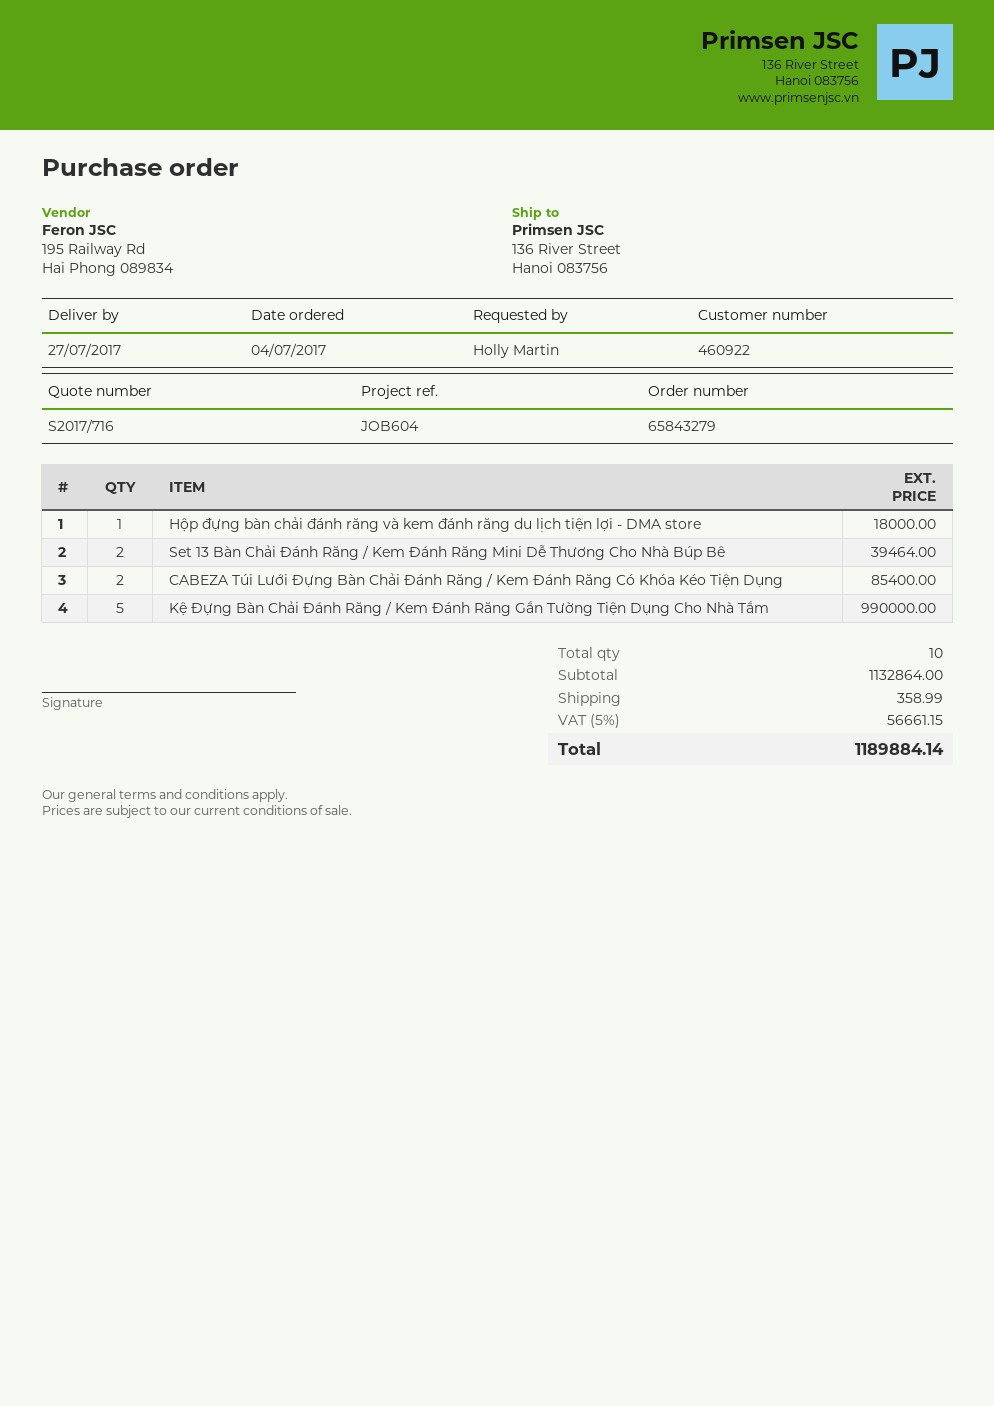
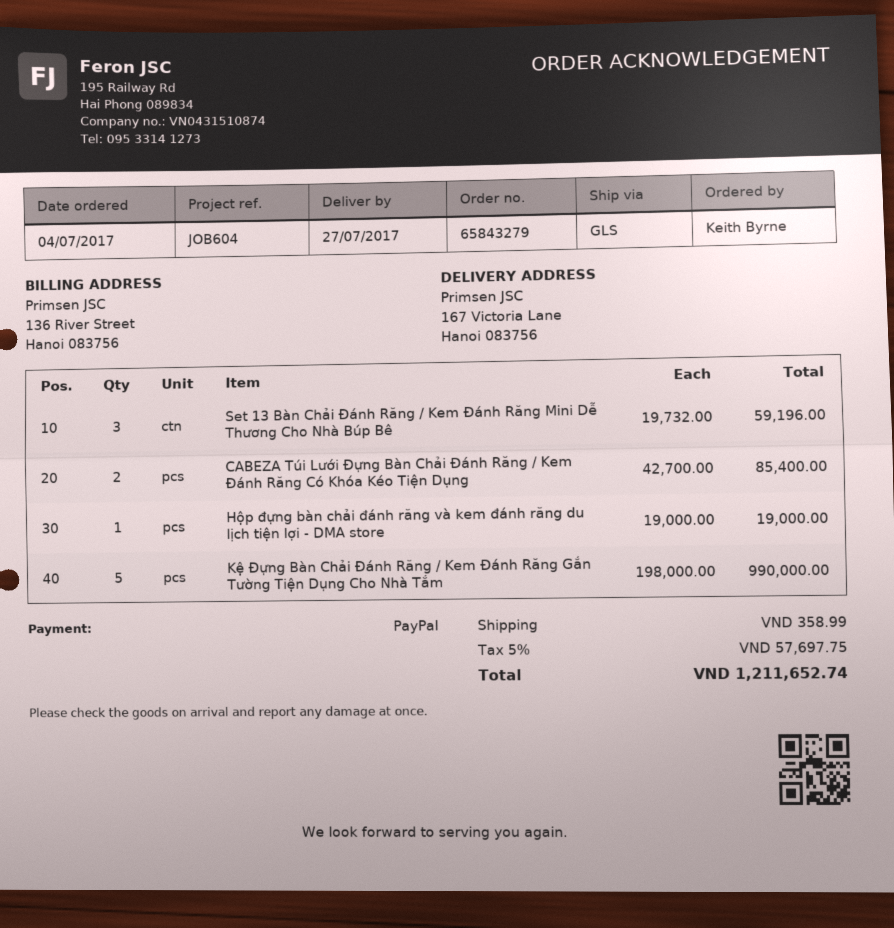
ordered by: Holly Martin -> Keith Byrne
ship to: 136 River Street, Hanoi 083756 -> 167 Victoria Lane, Hanoi 083756
Hộp đựng bàn chải đánh răng và kem đánh răng du lịch tiện lợi - DMA store: 1 for 18000.00 -> 1 for 19000.00
Set 13 Bàn Chải Đánh Răng / Kem Đánh Răng Mini Dễ Thương Cho Nhà Búp Bê: 2 for 39464.00 -> 3 for 59196.00
tax: 5% = 56661.15 -> 5% = 57697.75
total: 1189884.14 -> 1211652.74

